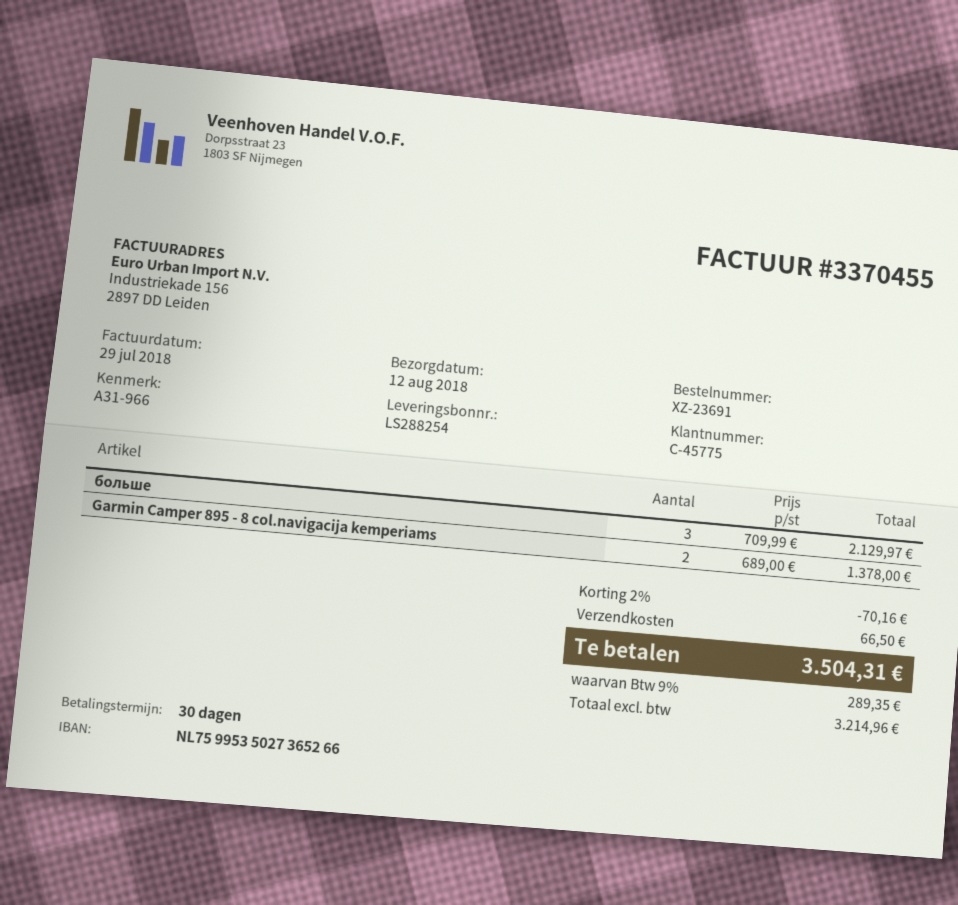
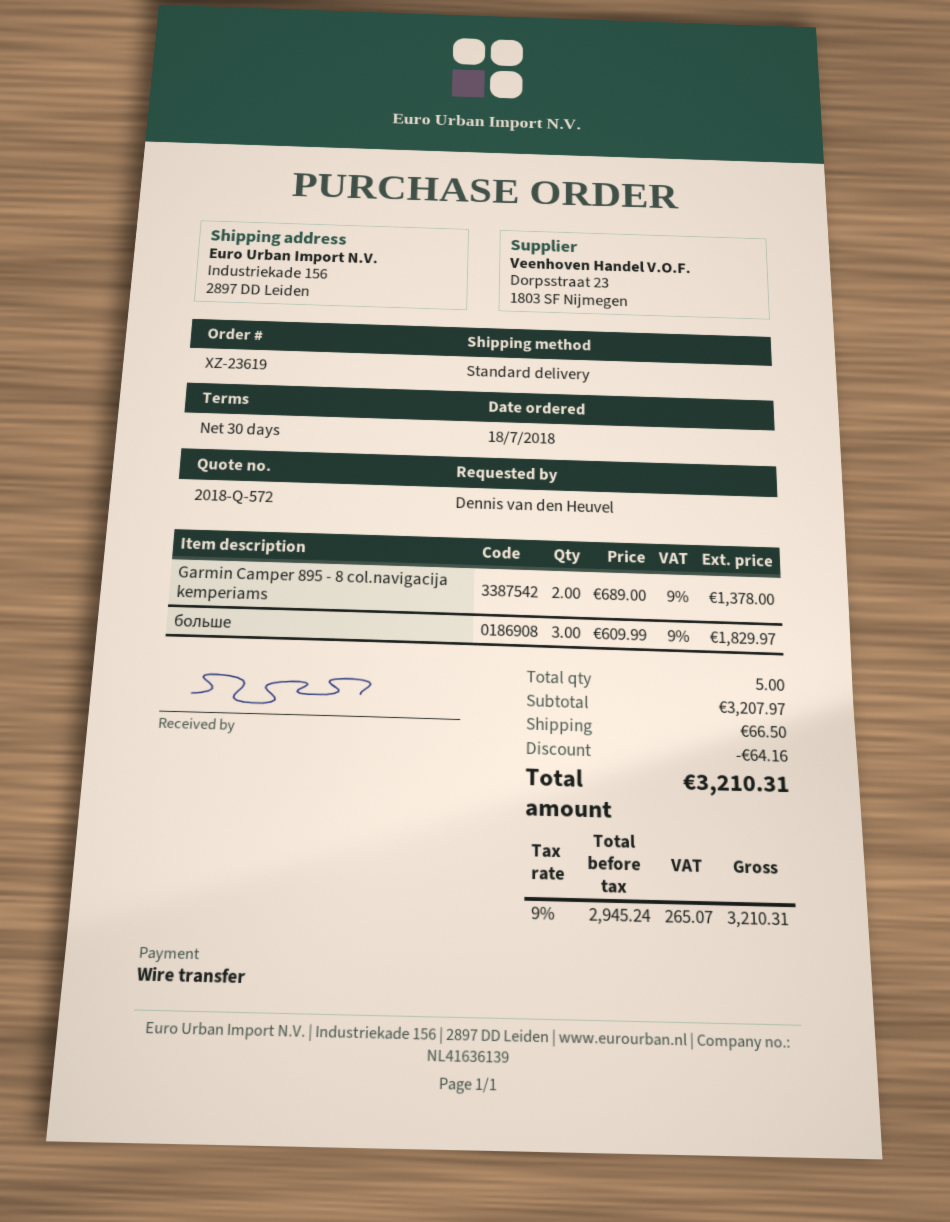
order number: XZ-23691 -> XZ-23619
больше: 3 x 709.99 = 2129.97 -> 3 x 609.99 = 1829.97
discount: 70.16 -> 64.16
net: 3214.96 -> 2945.24
tax: 9% = 289.35 -> 9% = 265.07
total: 3504.31 -> 3210.31

